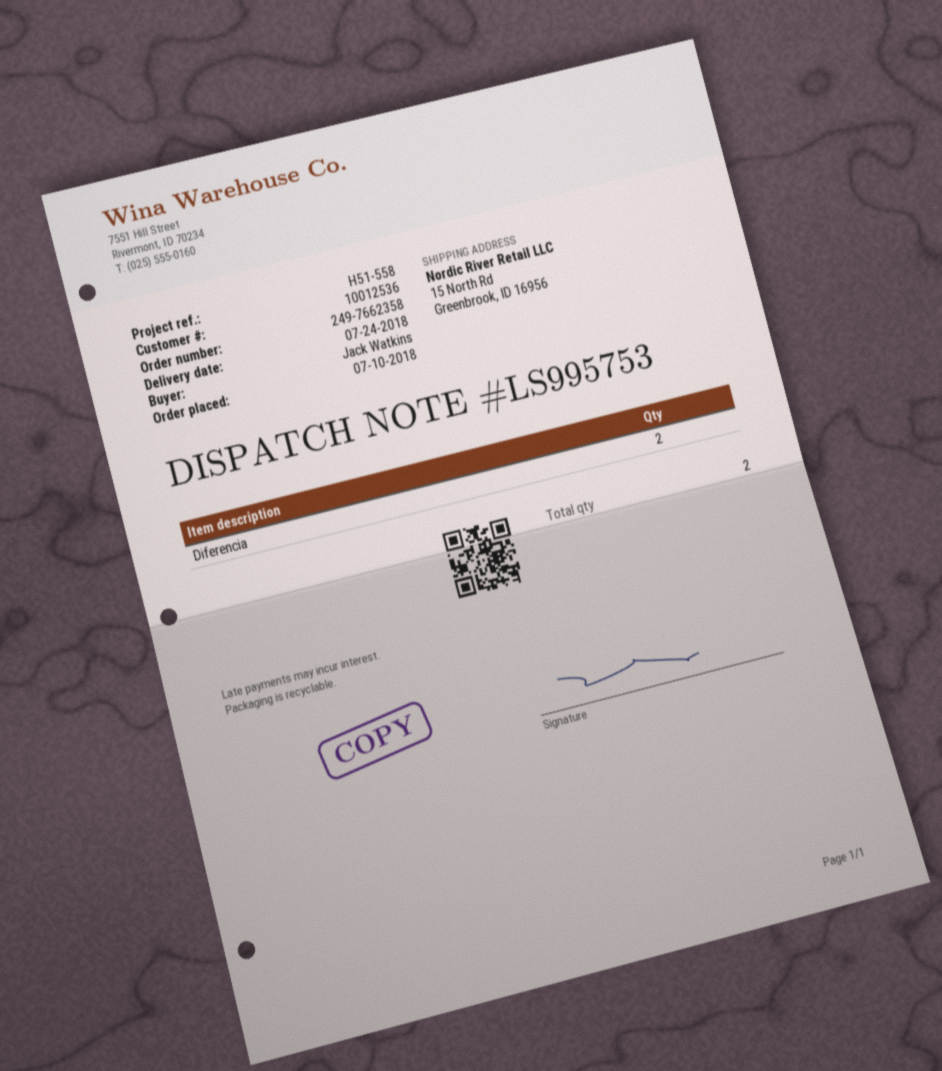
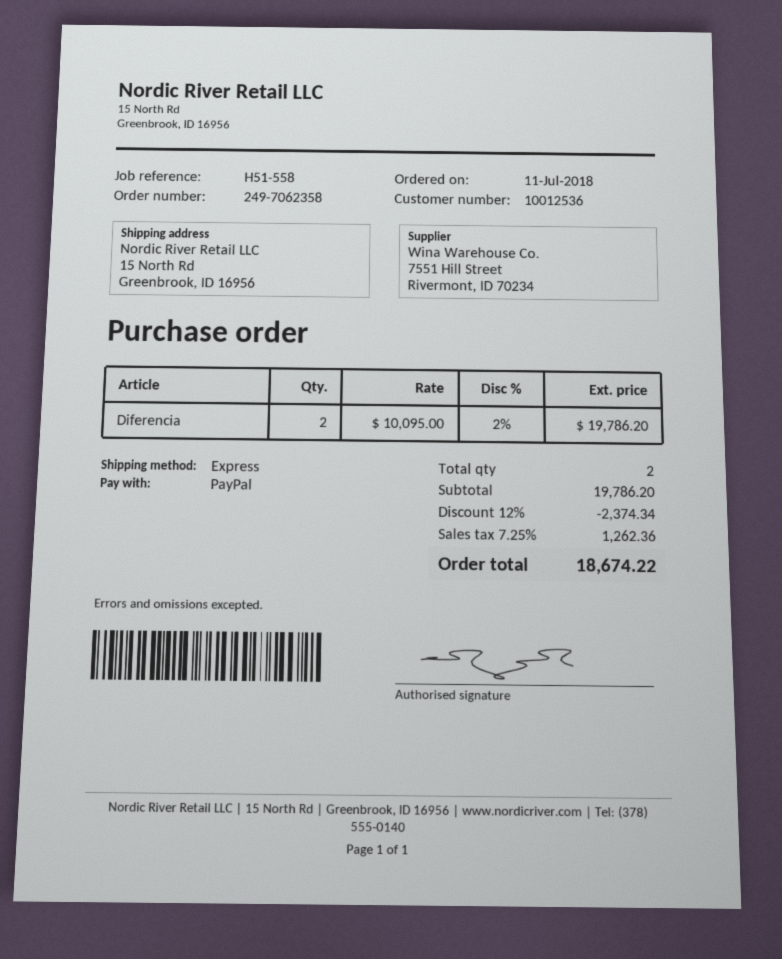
order number: 249-7662358 -> 249-7062358
order date: 2018-07-10 -> 2018-07-11

